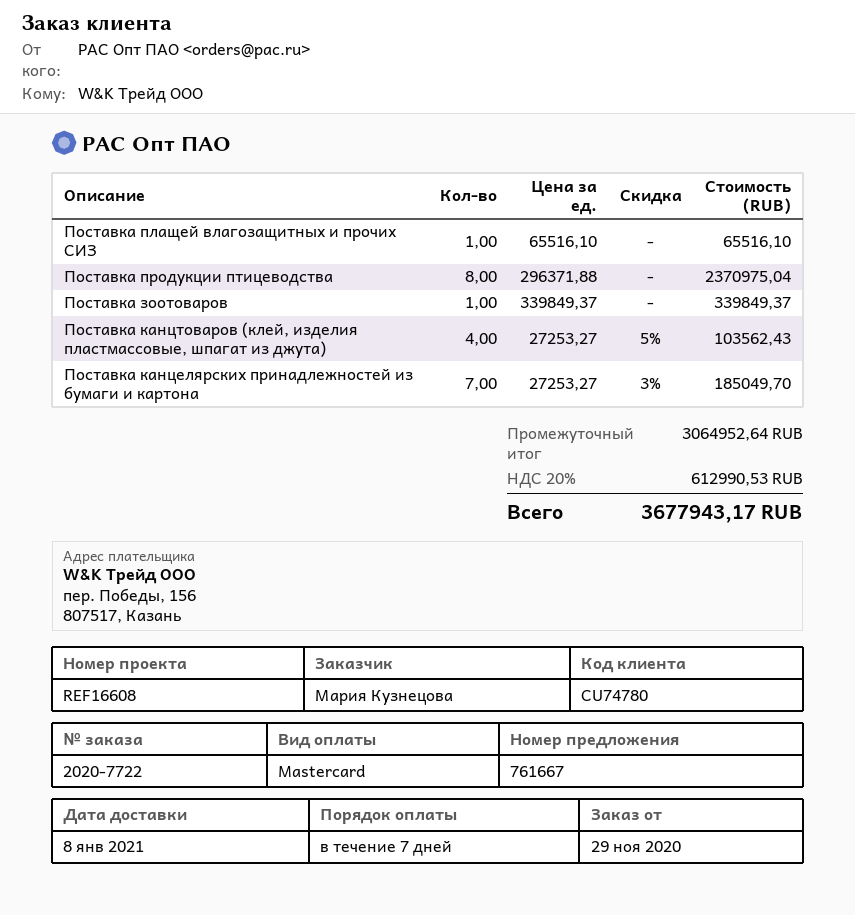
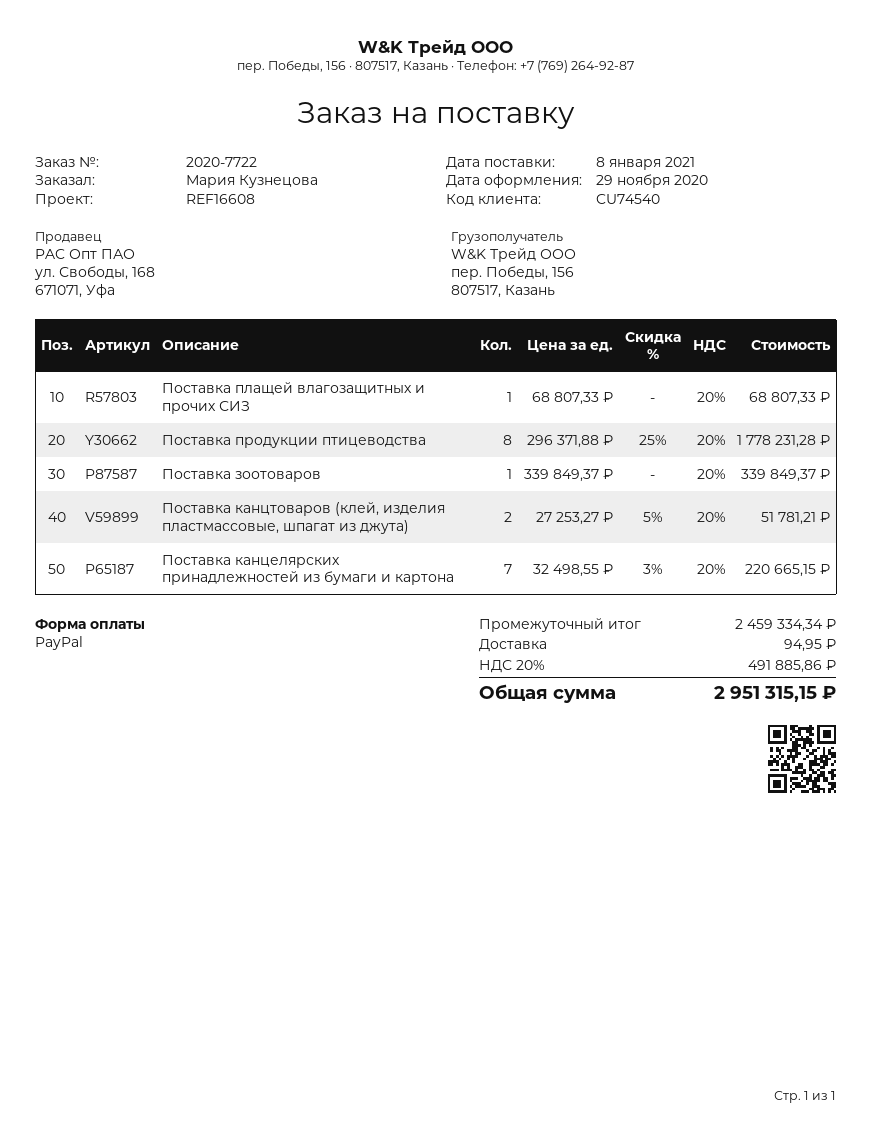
customer number: CU74780 -> CU74540
payment method: Mastercard -> PayPal
Поставка плащей влагозащитных и прочих СИЗ: 1 x 65516.10 = 65516.10 -> 1 x 68807.33 = 68807.33
Поставка продукции птицеводства: 8 x 296371.88 = 2370975.04 -> 8 x 296371.88 - 25% = 1778231.28
Поставка канцтоваров (клей, изделия пластмассовые, шпагат из джута): 4 x 27253.27 - 5% = 103562.43 -> 2 x 27253.27 - 5% = 51781.21
Поставка канцелярских принадлежностей из бумаги и картона: 7 x 27253.27 - 3% = 185049.70 -> 7 x 32498.55 - 3% = 220665.15
subtotal: 3064952.64 -> 2459334.34
shipping: none -> 94.95
tax: 20% = 612990.53 -> 20% = 491885.86
total: 3677943.17 -> 2951315.15

